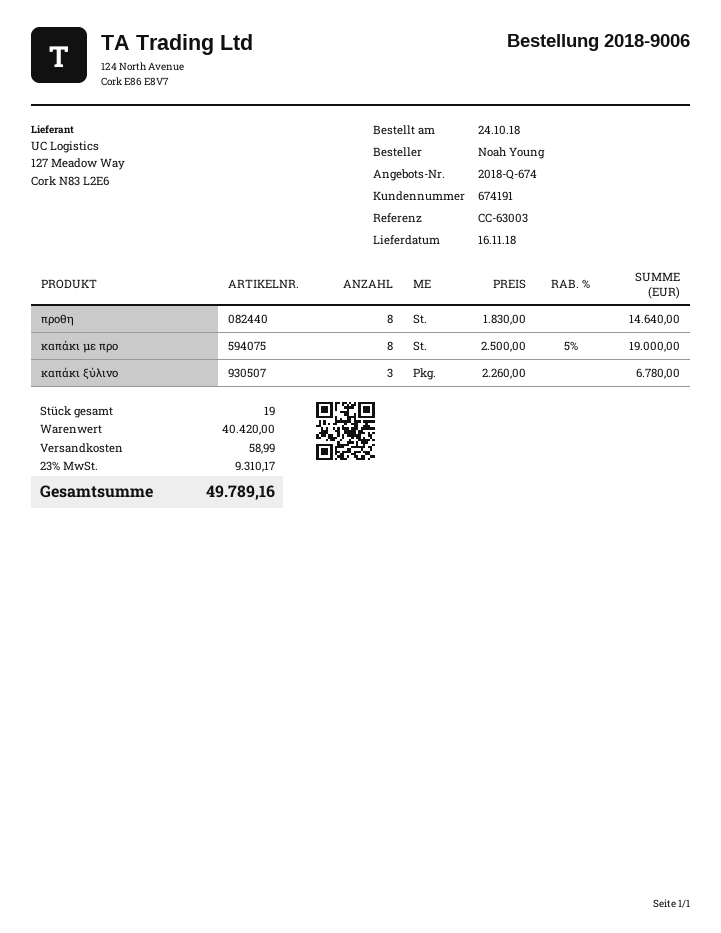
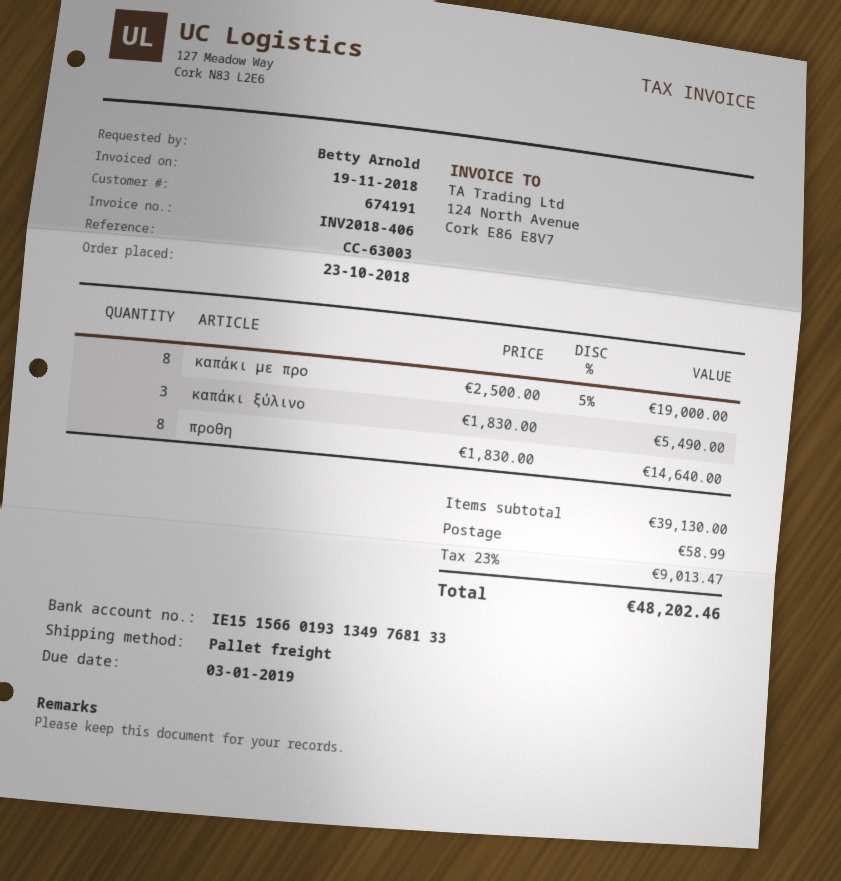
order date: 2018-10-24 -> 2018-10-23
ordered by: Noah Young -> Betty Arnold
καπάκι ξύλινο: 3 x 2260.00 = 6780.00 -> 3 x 1830.00 = 5490.00
subtotal: 40420.00 -> 39130.00
tax: 23% = 9310.17 -> 23% = 9013.47
total: 49789.16 -> 48202.46

